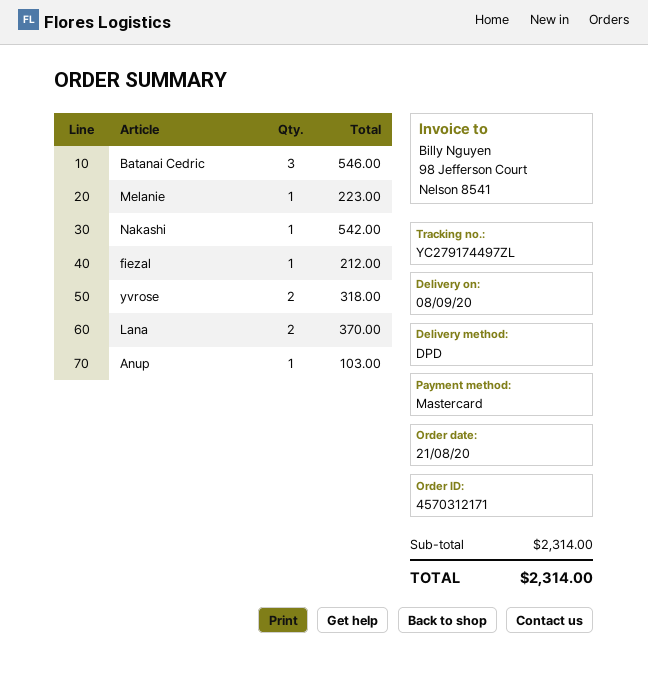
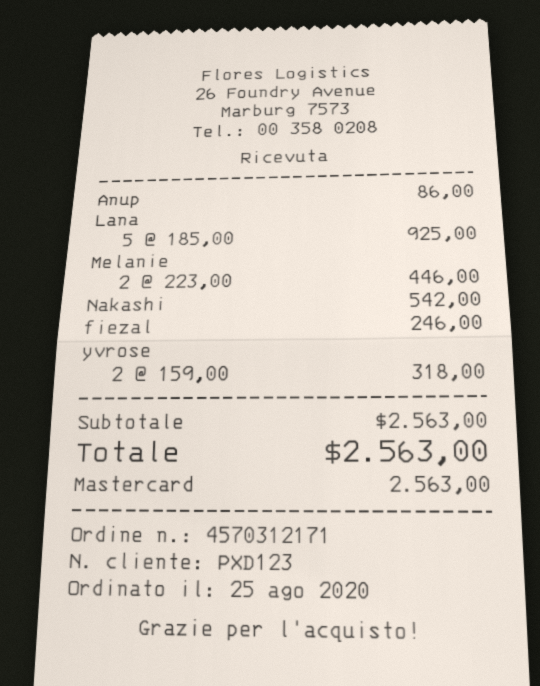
order date: 2020-08-21 -> 2020-08-25
Batanai Cedric: 3 for 546.00 -> none
Melanie: 1 for 223.00 -> 2 for 446.00
fiezal: 1 for 212.00 -> 1 for 246.00
Lana: 2 for 370.00 -> 5 for 925.00
Anup: 1 for 103.00 -> 1 for 86.00
subtotal: 2314.00 -> 2563.00
total: 2314.00 -> 2563.00

